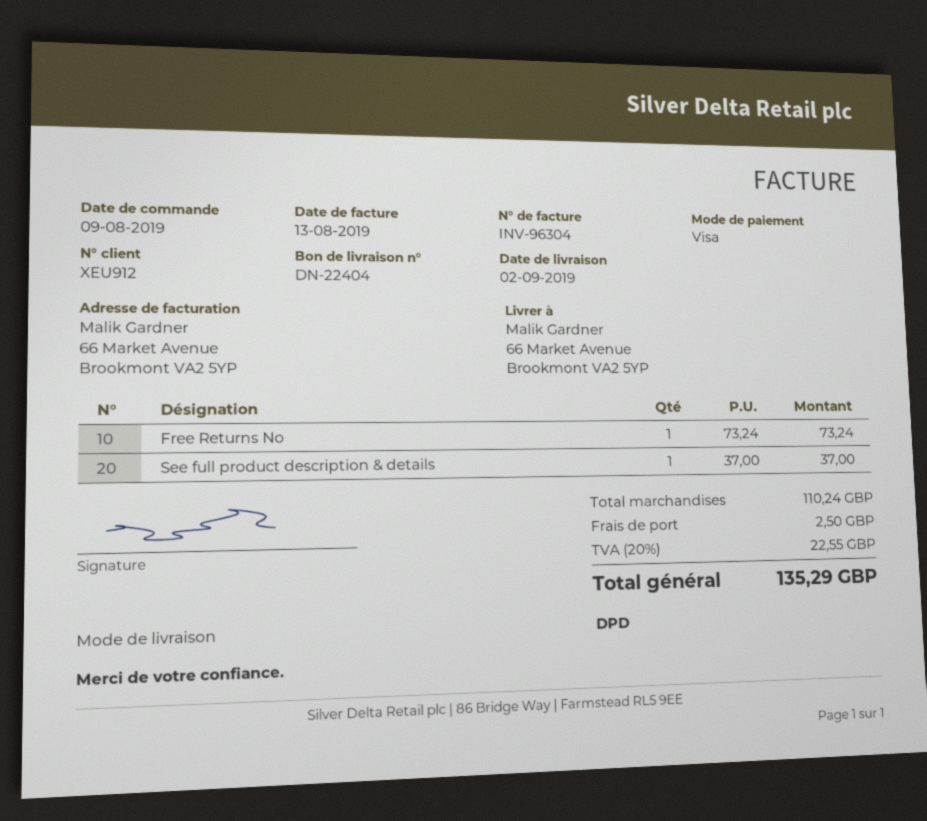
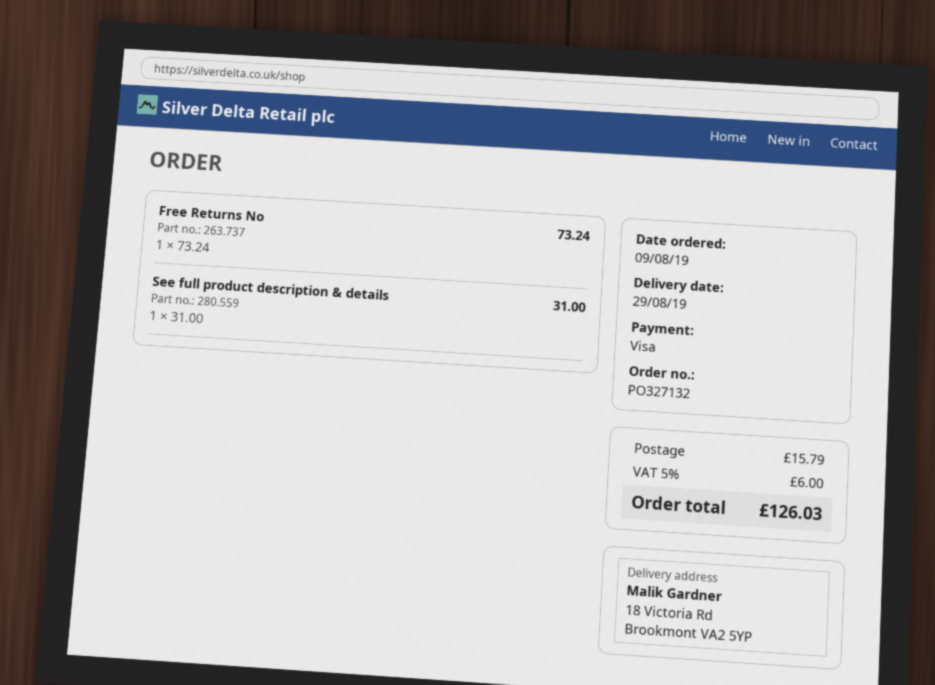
delivery date: 2019-09-02 -> 2019-08-29
ship to: 66 Market Avenue, Brookmont VA2 5YP -> 18 Victoria Rd, Brookmont VA2 5YP
See full product description & details: 1 x 37.00 = 37.00 -> 1 x 31.00 = 31.00
shipping: 2.50 -> 15.79
tax: 20% = 22.55 -> 5% = 6.00
total: 135.29 -> 126.03

